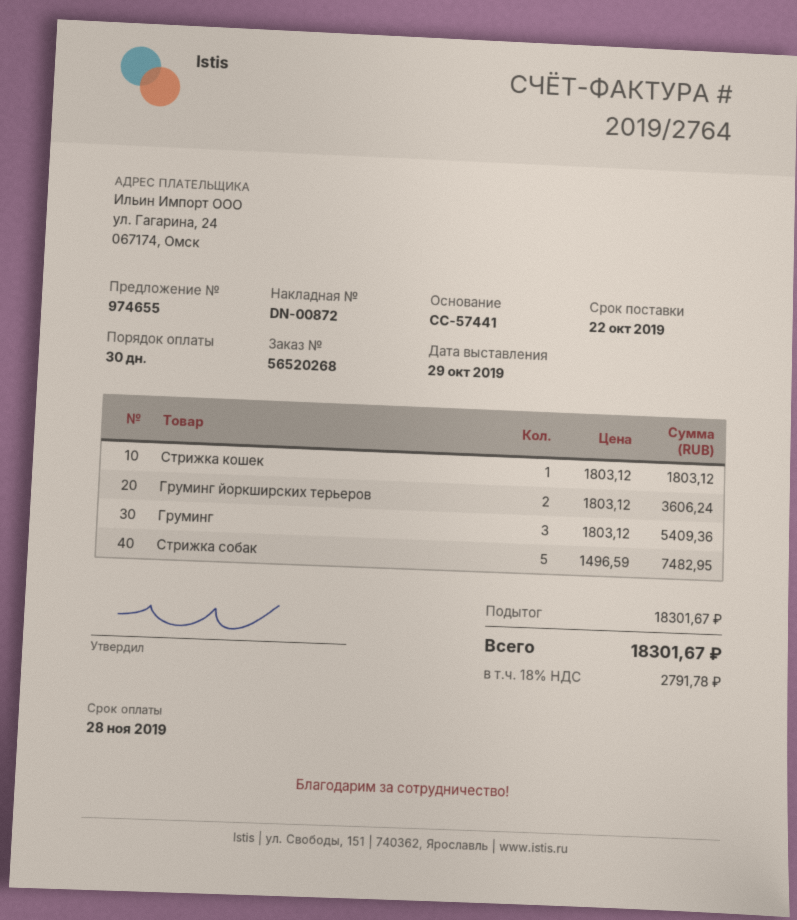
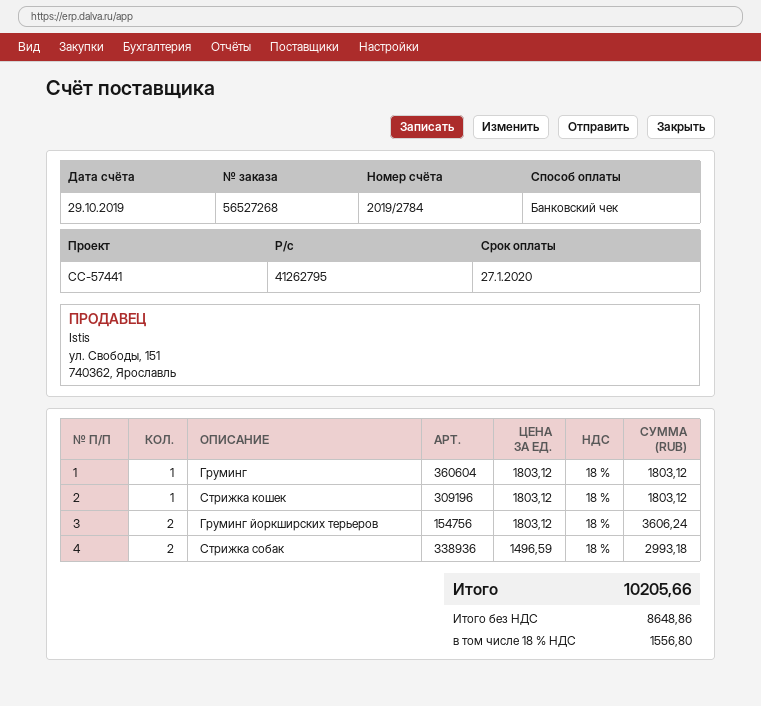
order number: 56520268 -> 56527268
invoice number: 2019/2764 -> 2019/2784
due date: 2019-11-28 -> 2020-01-27
Груминг: 3 x 1803.12 = 5409.36 -> 1 x 1803.12 = 1803.12
Стрижка собак: 5 x 1496.59 = 7482.95 -> 2 x 1496.59 = 2993.18
tax: 18% = 2791.78 -> 18% = 1556.80
total: 18301.67 -> 10205.66

